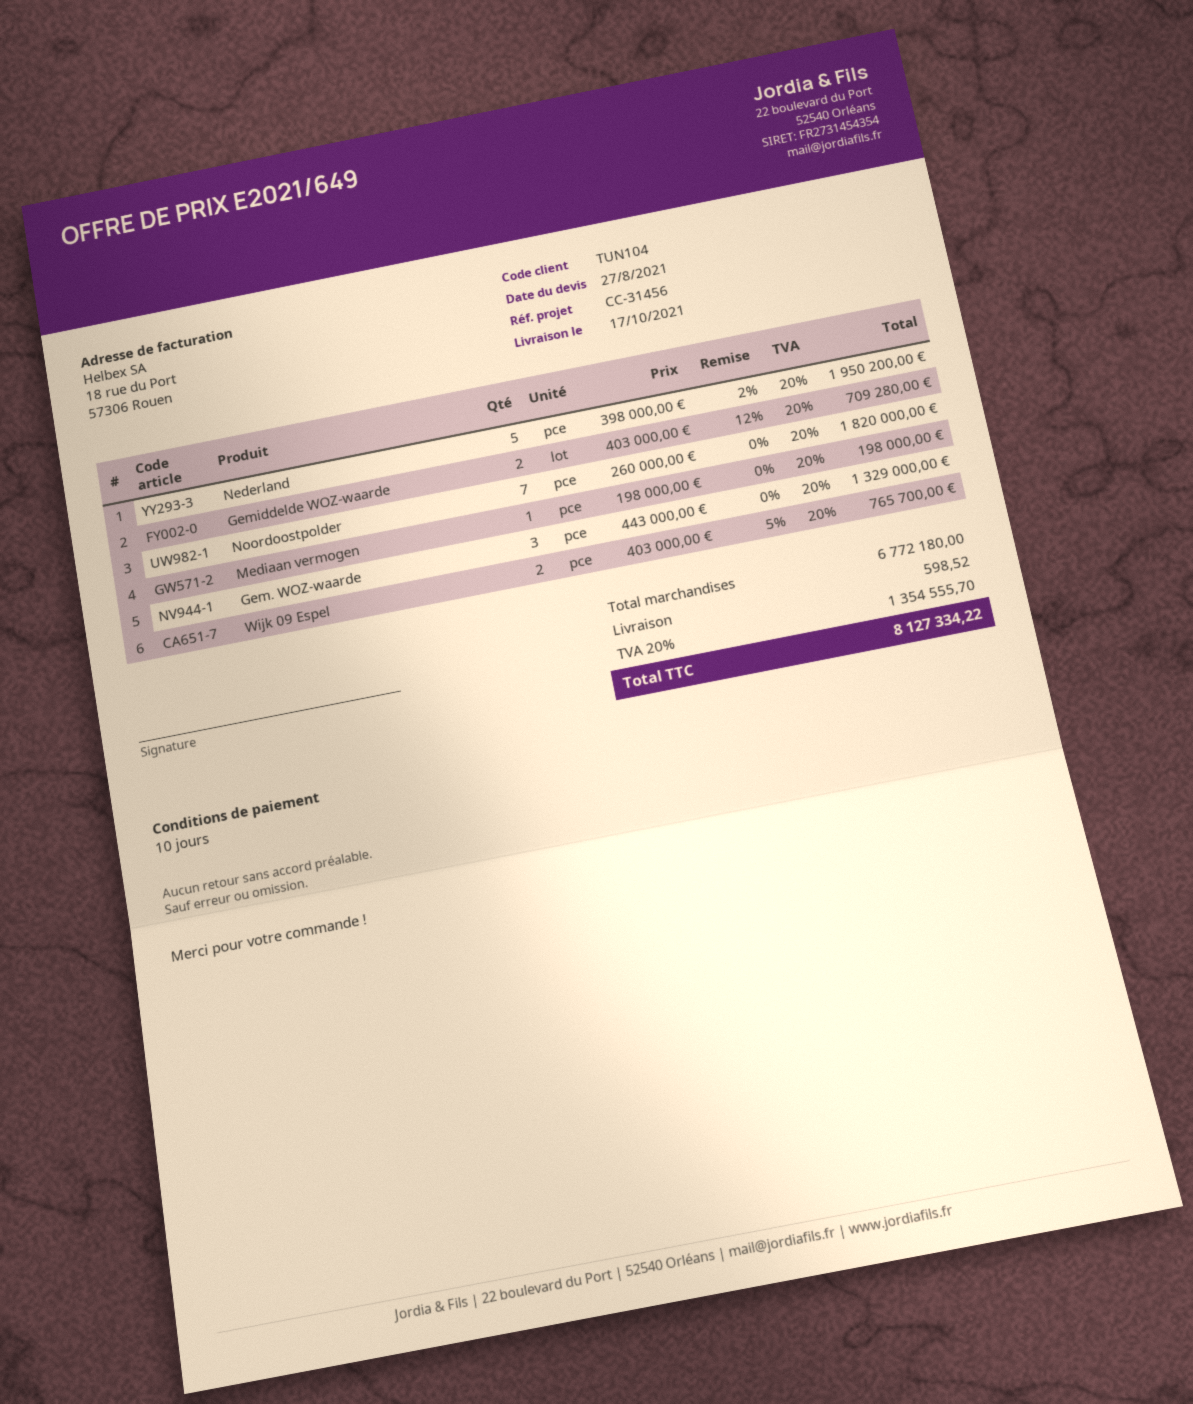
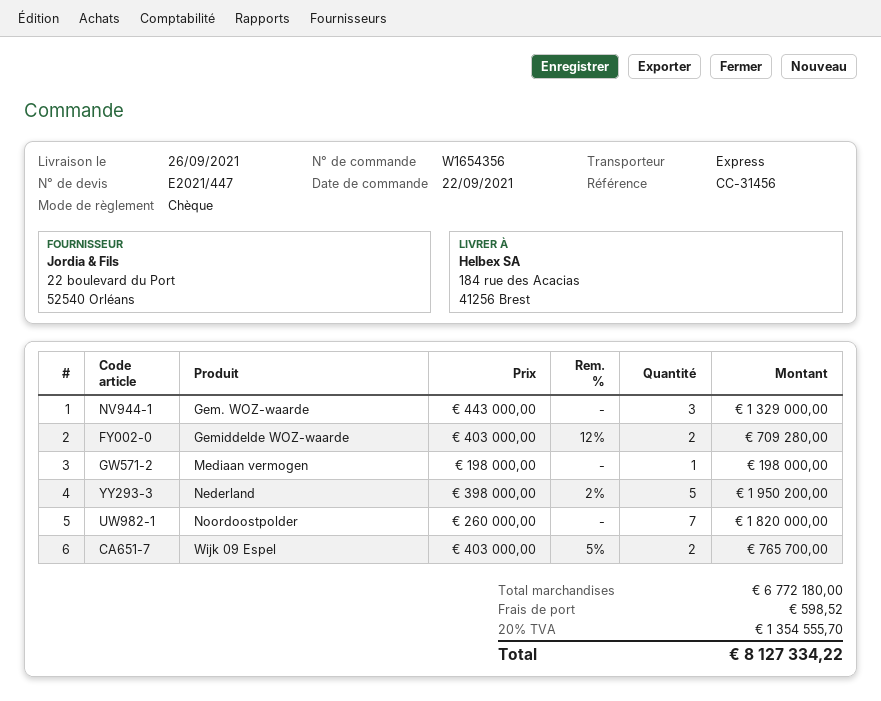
quote number: E2021/649 -> E2021/447
delivery date: 2021-10-17 -> 2021-09-26

